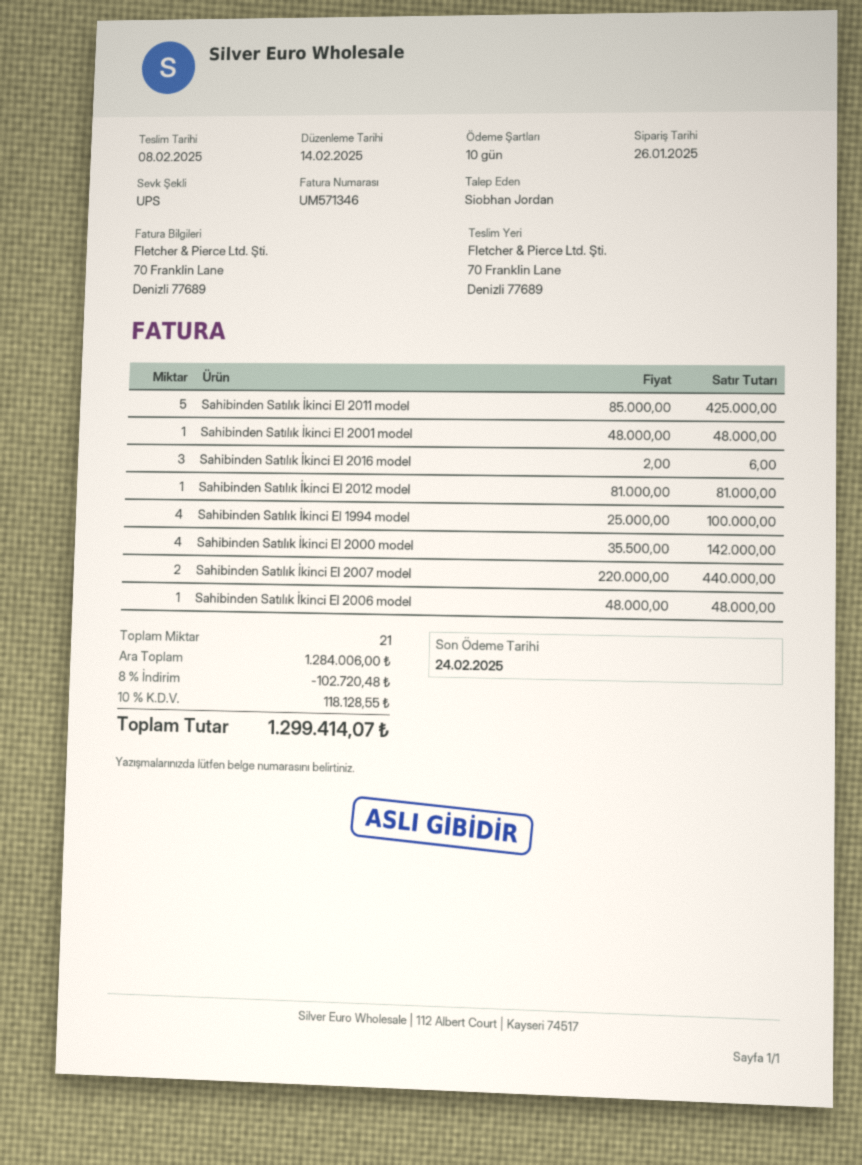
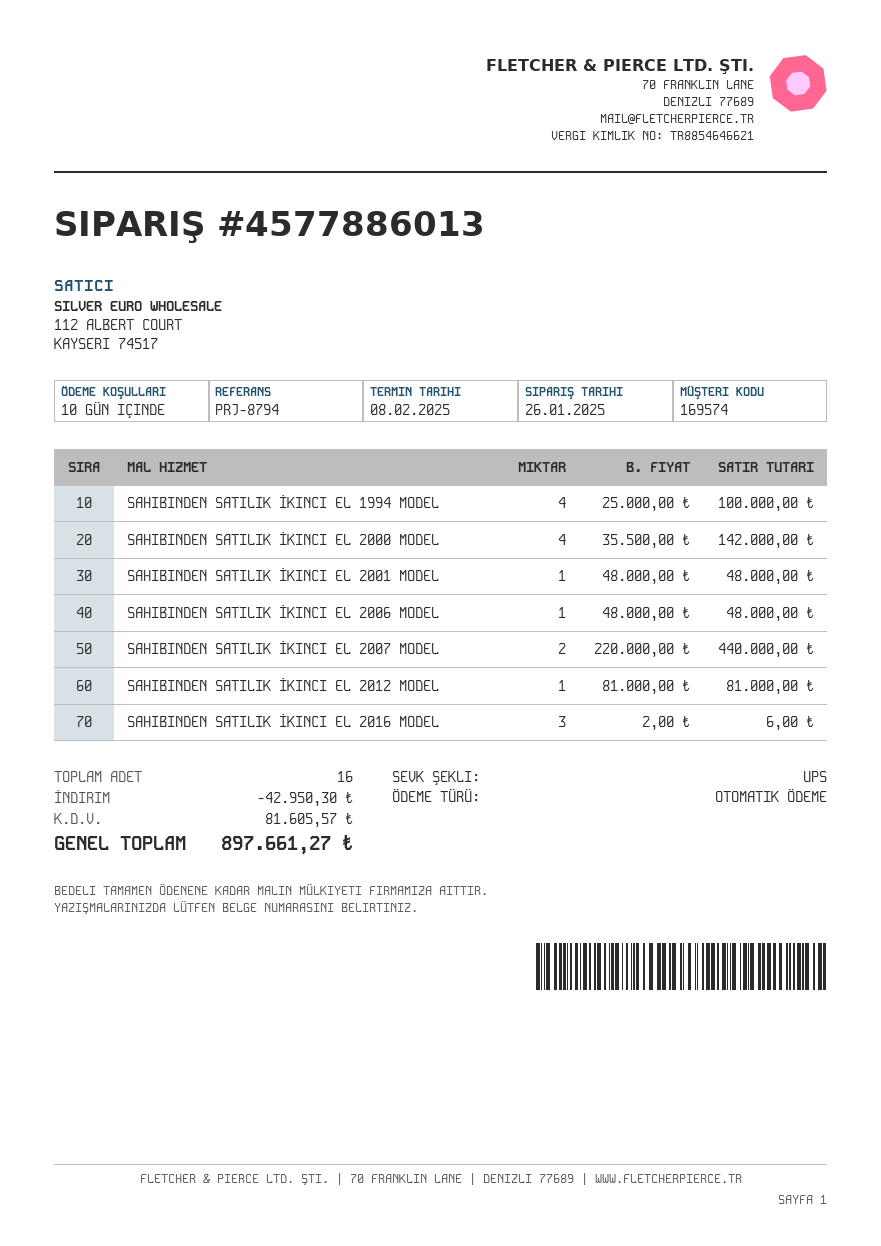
Sahibinden Satılık İkinci El 2011 model: 5 x 85000.00 = 425000.00 -> none
total quantity: 21 -> 16
discount: 102720.48 -> 42950.30
tax: 118128.55 -> 81605.57
total: 1299414.07 -> 897661.27

